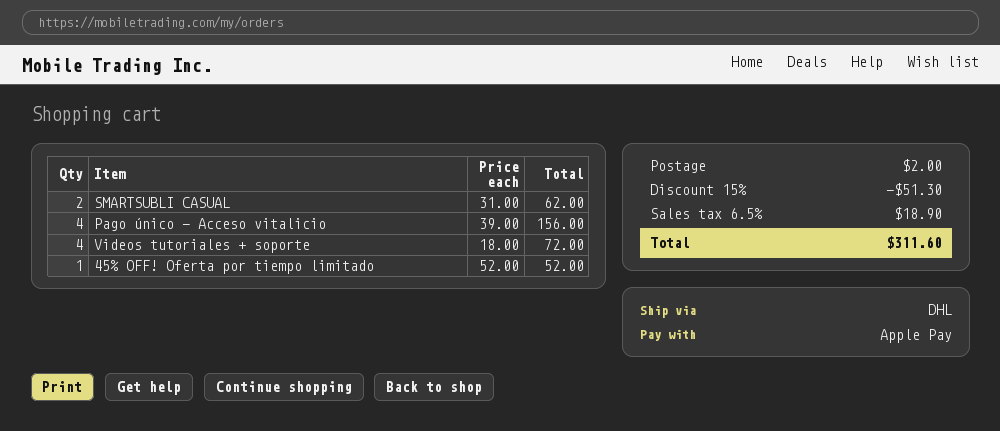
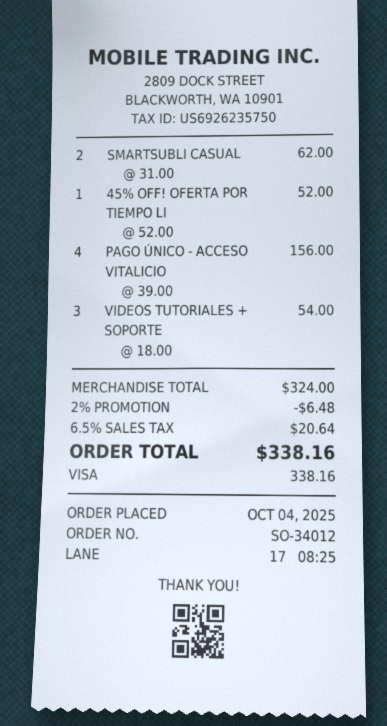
payment method: Apple Pay -> Visa
Videos tutoriales + soporte: 4 x 18.00 = 72.00 -> 3 x 18.00 = 54.00
discount: 15% = 51.30 -> 2% = 6.48
shipping: 2.00 -> none
tax: 6.5% = 18.90 -> 6.5% = 20.64
total: 311.60 -> 338.16

